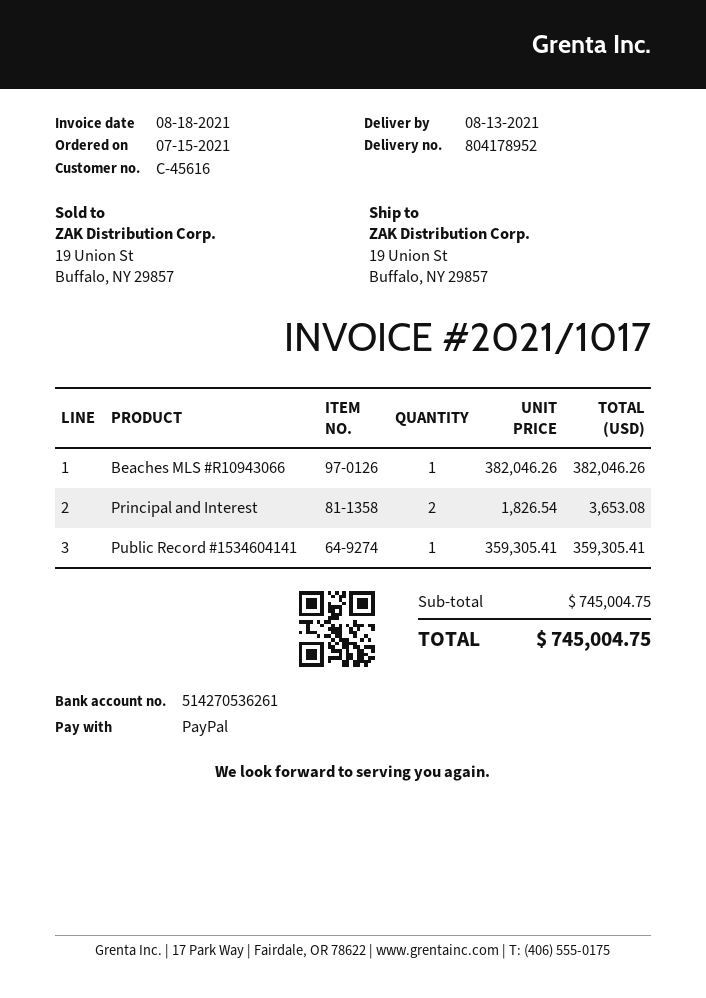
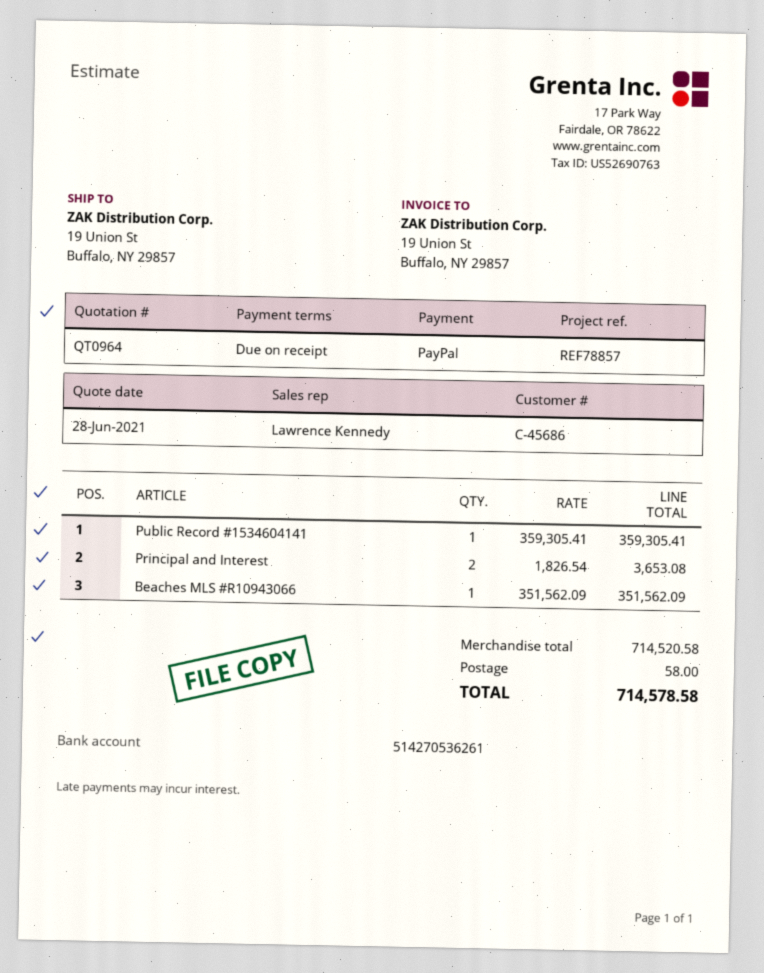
customer number: C-45616 -> C-45686
Beaches MLS #R10943066: 1 x 382046.26 = 382046.26 -> 1 x 351562.09 = 351562.09
subtotal: 745004.75 -> 714520.58
shipping: none -> 58.00
total: 745004.75 -> 714578.58

